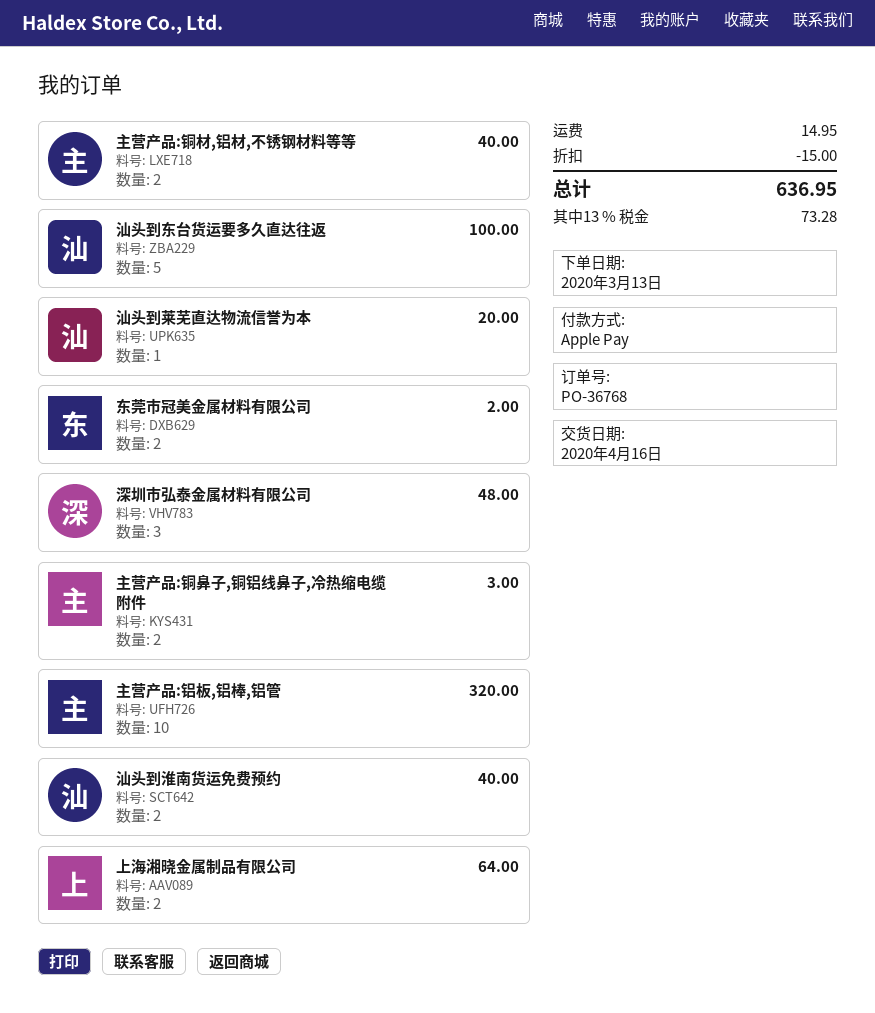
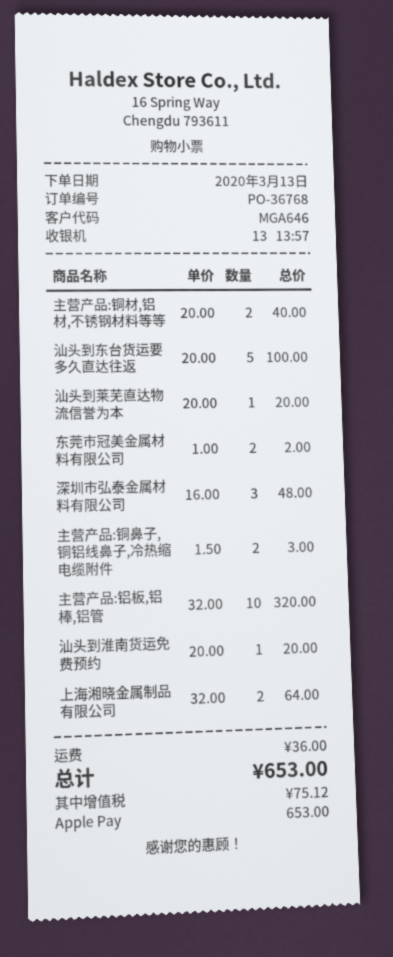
汕头到淮南货运免费预约: 2 for 40.00 -> 1 for 20.00
discount: 15.00 -> none
shipping: 14.95 -> 36.00
tax: 73.28 -> 75.12
total: 636.95 -> 653.00

